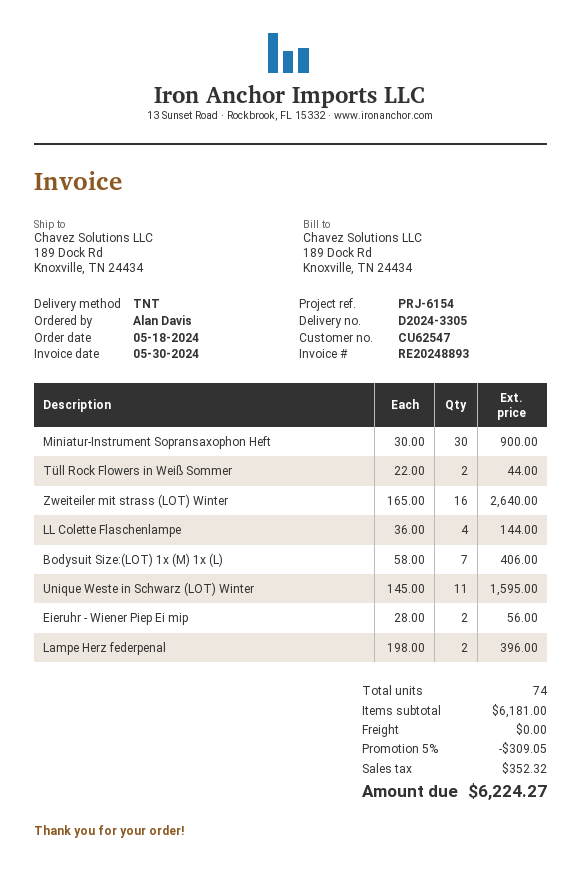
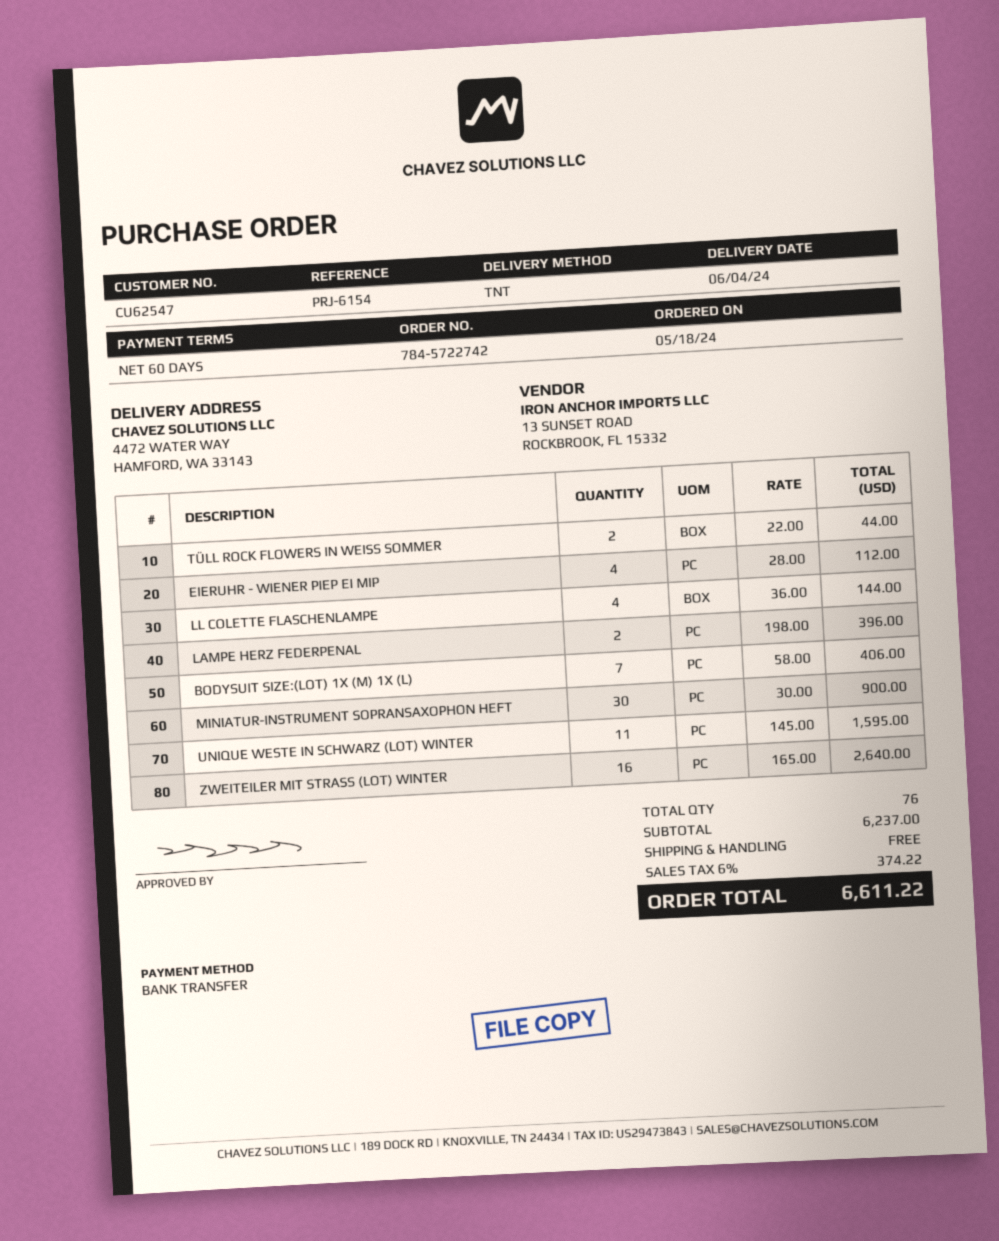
ship to: 189 Dock Rd, Knoxville, TN 24434 -> 4472 WATER WAY, HAMFORD, WA 33143
Eieruhr - Wiener Piep Ei mip: 2 x 28.00 = 56.00 -> 4 x 28.00 = 112.00
total quantity: 74 -> 76
subtotal: 6181.00 -> 6237.00
discount: 5% = 309.05 -> none
tax: 352.32 -> 374.22
total: 6224.27 -> 6611.22

